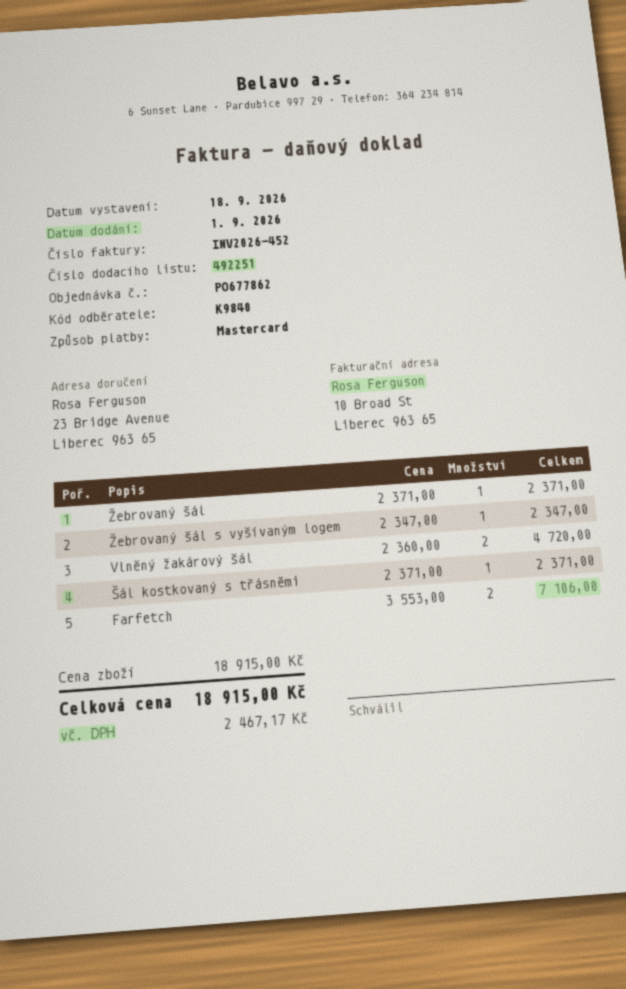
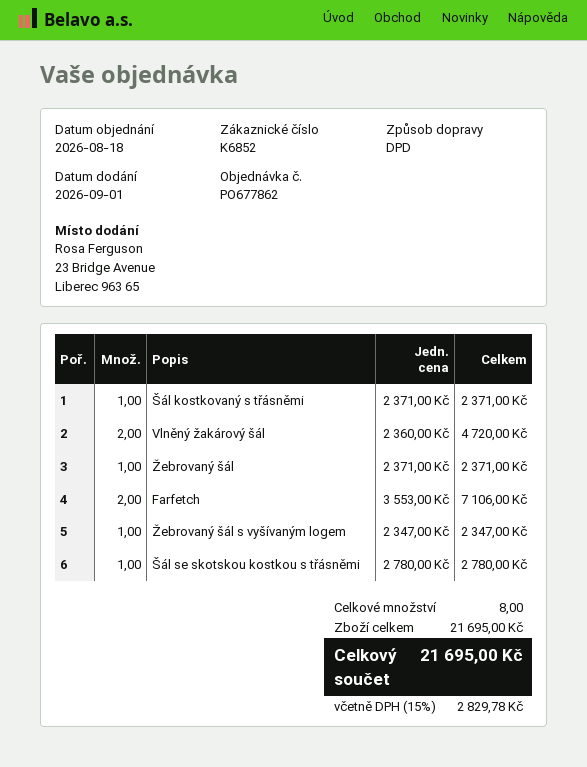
customer number: K9840 -> K6852
Šál se skotskou kostkou s třásněmi: none -> 1 x 2780.00 = 2780.00
subtotal: 18915.00 -> 21695.00
tax: 2467.17 -> 2829.78
total: 18915.00 -> 21695.00

